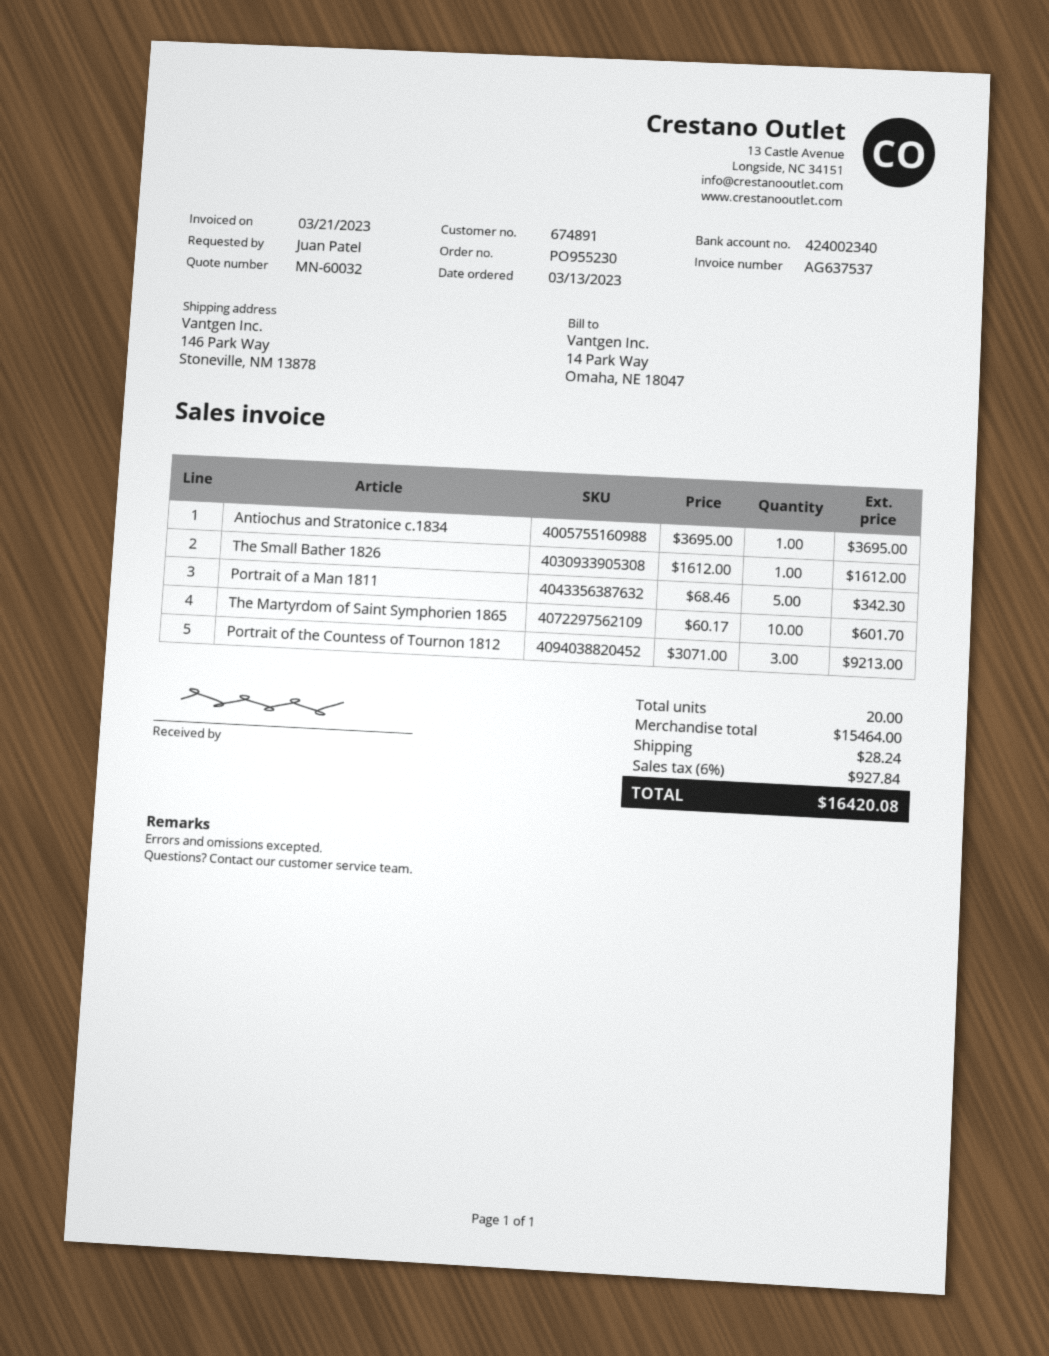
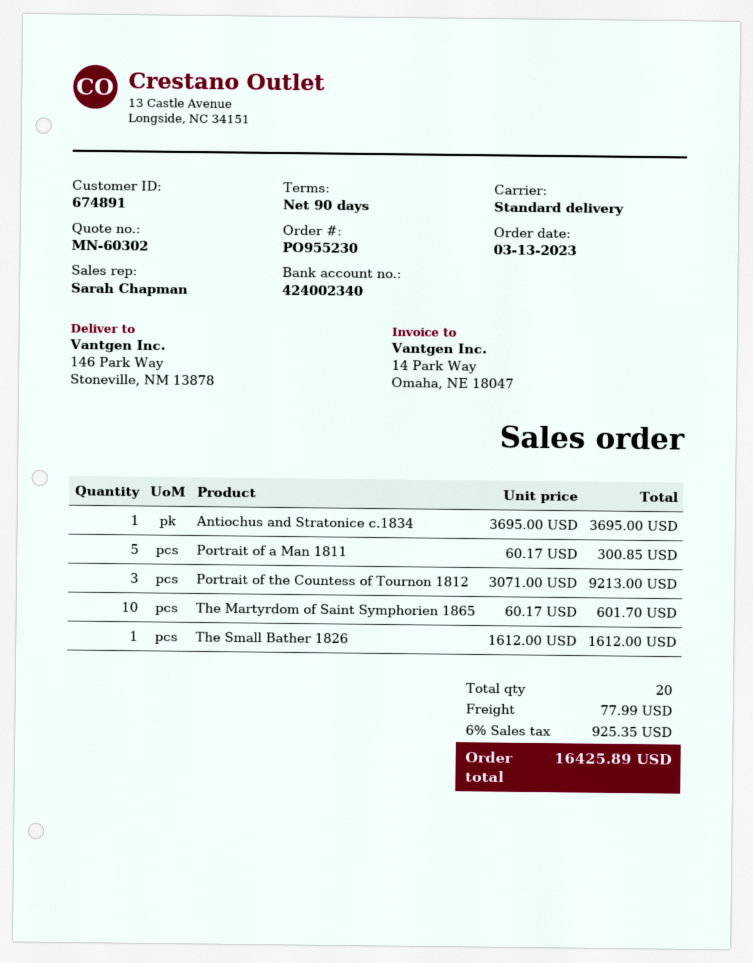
quote number: MN-60032 -> MN-60302
Portrait of a Man 1811: 5 x 68.46 = 342.30 -> 5 x 60.17 = 300.85
shipping: 28.24 -> 77.99
tax: 6% = 927.84 -> 6% = 925.35
total: 16420.08 -> 16425.89

